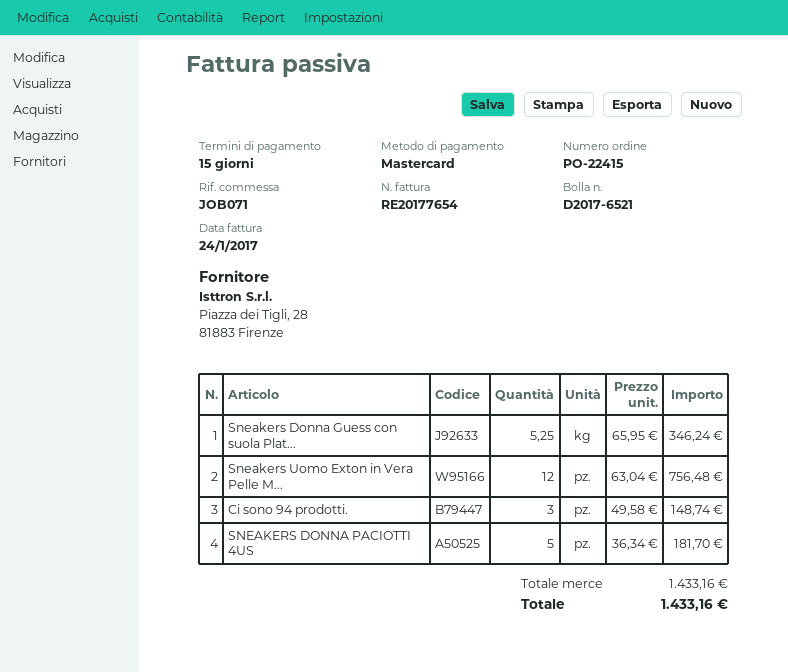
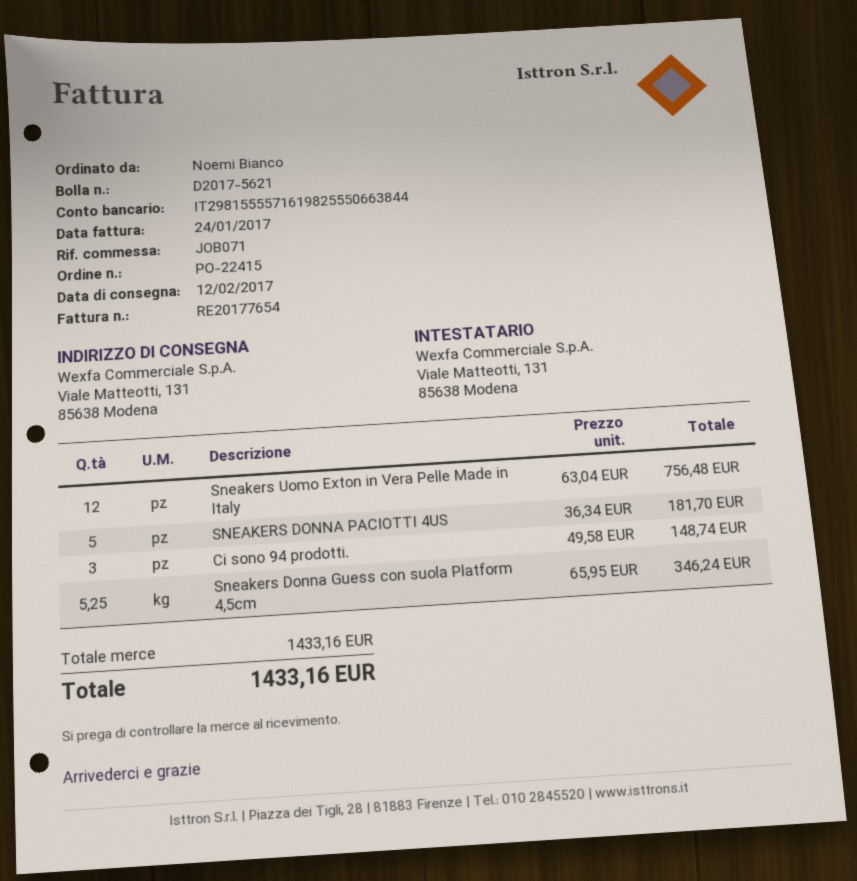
delivery note number: D2017-6521 -> D2017-5621

